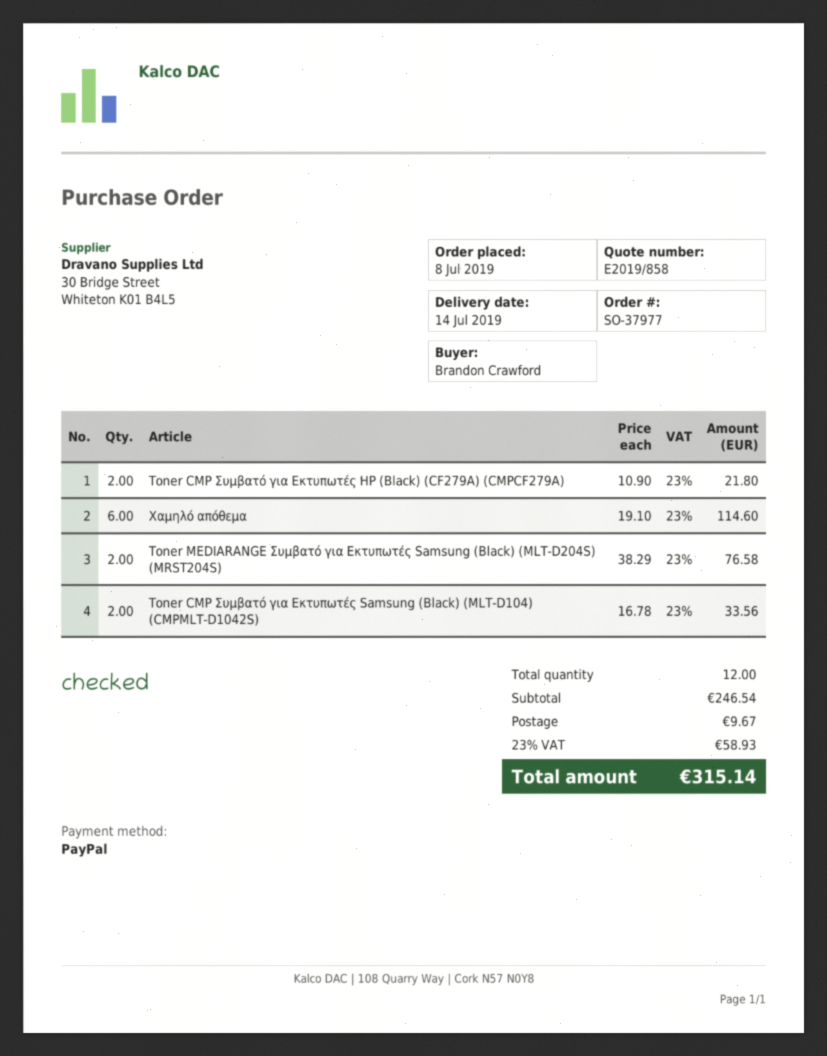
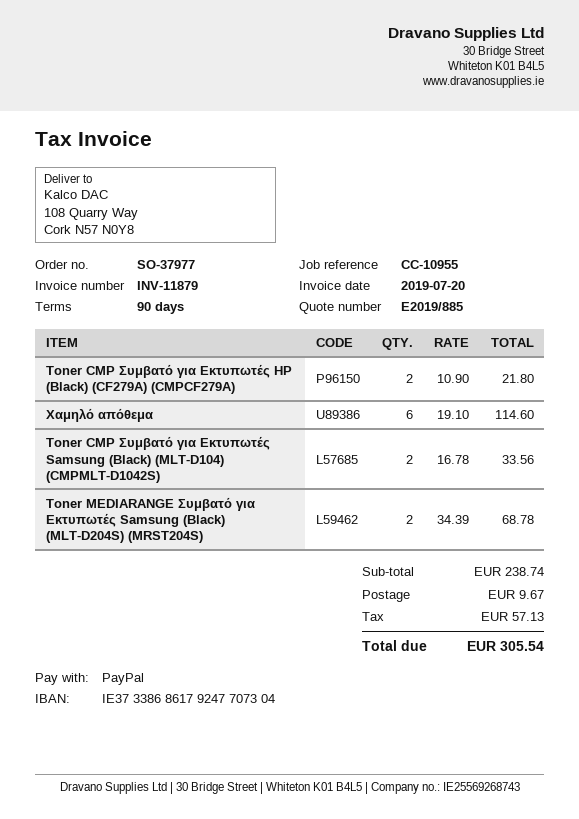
quote number: E2019/858 -> E2019/885
Toner MEDIARANGE Συμβατό για Εκτυπωτές Samsung (Black) (MLT-D204S) (MRST204S): 2 x 38.29 = 76.58 -> 2 x 34.39 = 68.78
subtotal: 246.54 -> 238.74
tax: 58.93 -> 57.13
total: 315.14 -> 305.54

